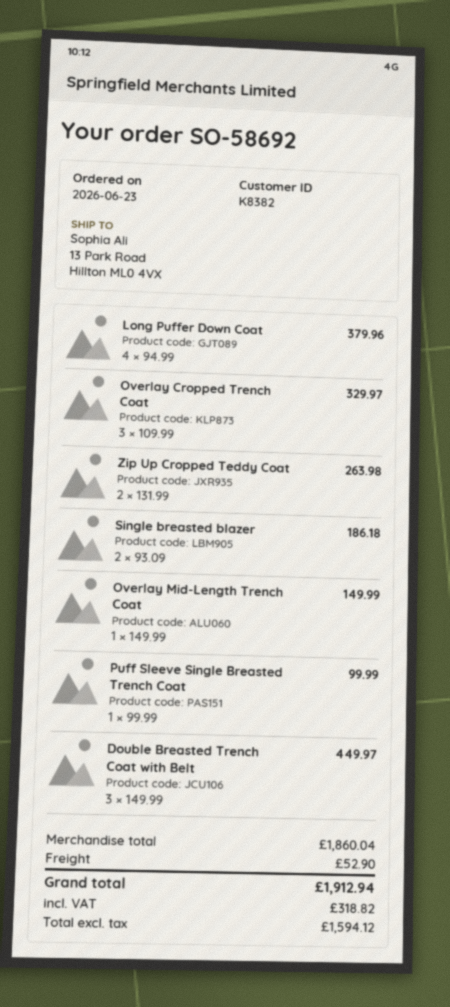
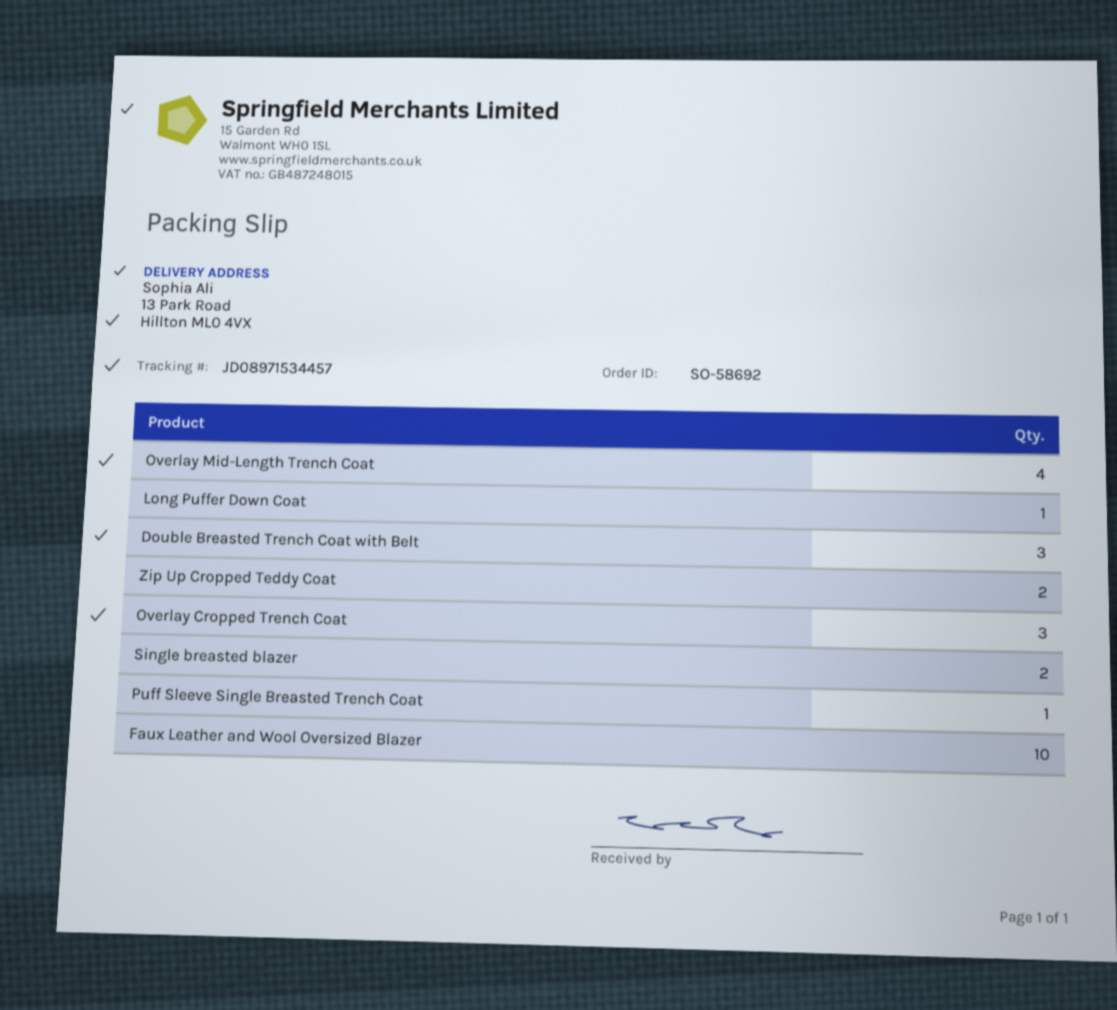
Long Puffer Down Coat: 4 -> 1
Overlay Mid-Length Trench Coat: 1 -> 4
Faux Leather and Wool Oversized Blazer: none -> 10

